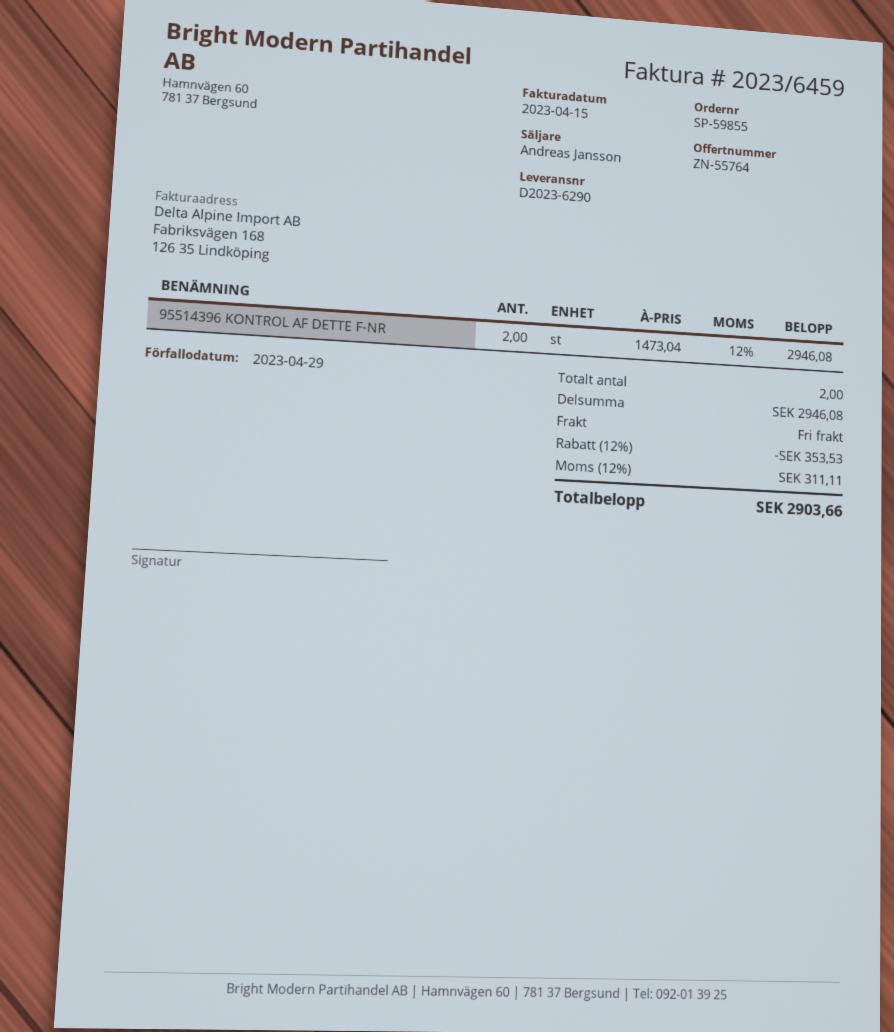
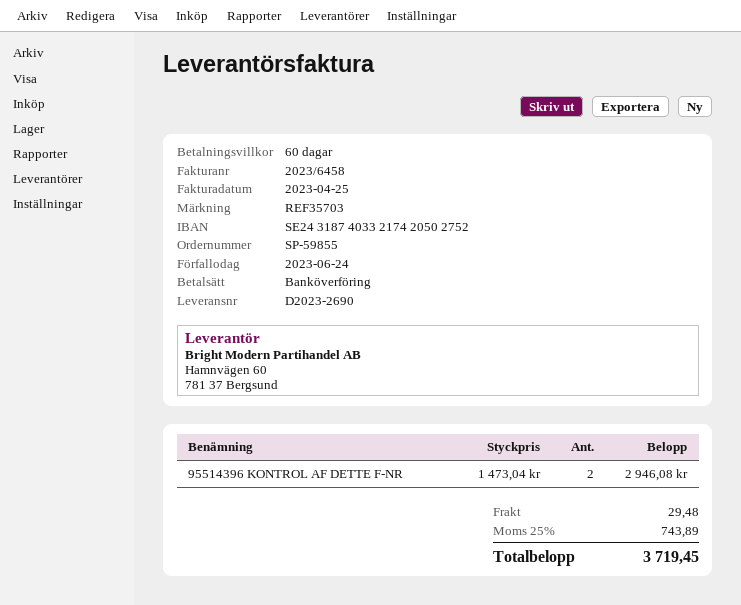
delivery note number: D2023-6290 -> D2023-2690
invoice number: 2023/6459 -> 2023/6458
invoice date: 2023-04-15 -> 2023-04-25
due date: 2023-04-29 -> 2023-06-24
discount: 12% = 353.53 -> none
shipping: 0.00 -> 29.48
tax: 12% = 311.11 -> 25% = 743.89
total: 2903.66 -> 3719.45

